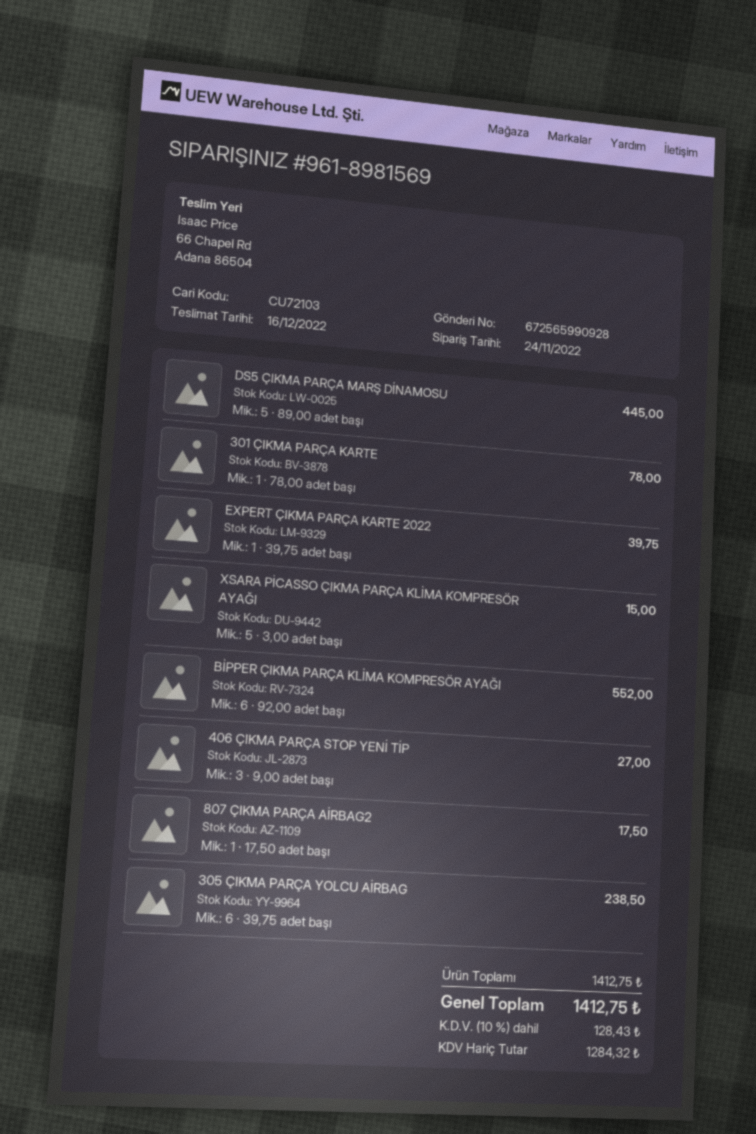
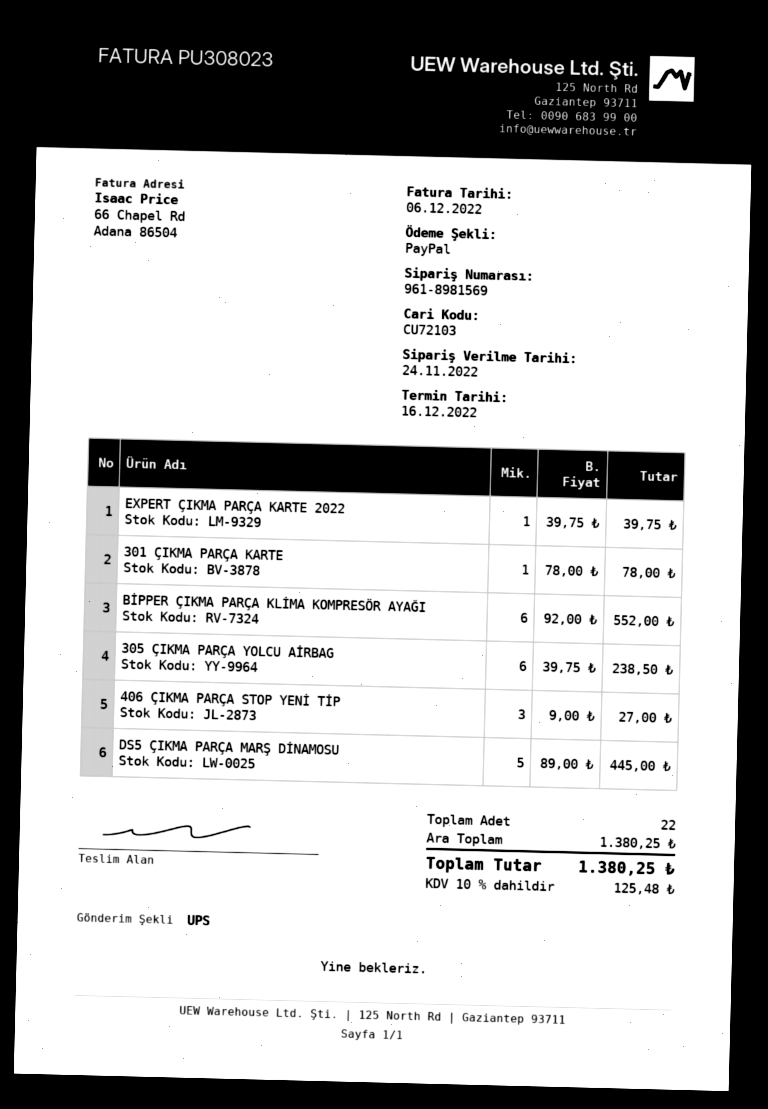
XSARA PİCASSO ÇIKMA PARÇA KLİMA KOMPRESÖR AYAĞI: 5 x 3.00 = 15.00 -> none
807 ÇIKMA PARÇA AİRBAG2: 1 x 17.50 = 17.50 -> none
subtotal: 1412.75 -> 1380.25
tax: 10% = 128.43 -> 10% = 125.48
total: 1412.75 -> 1380.25

